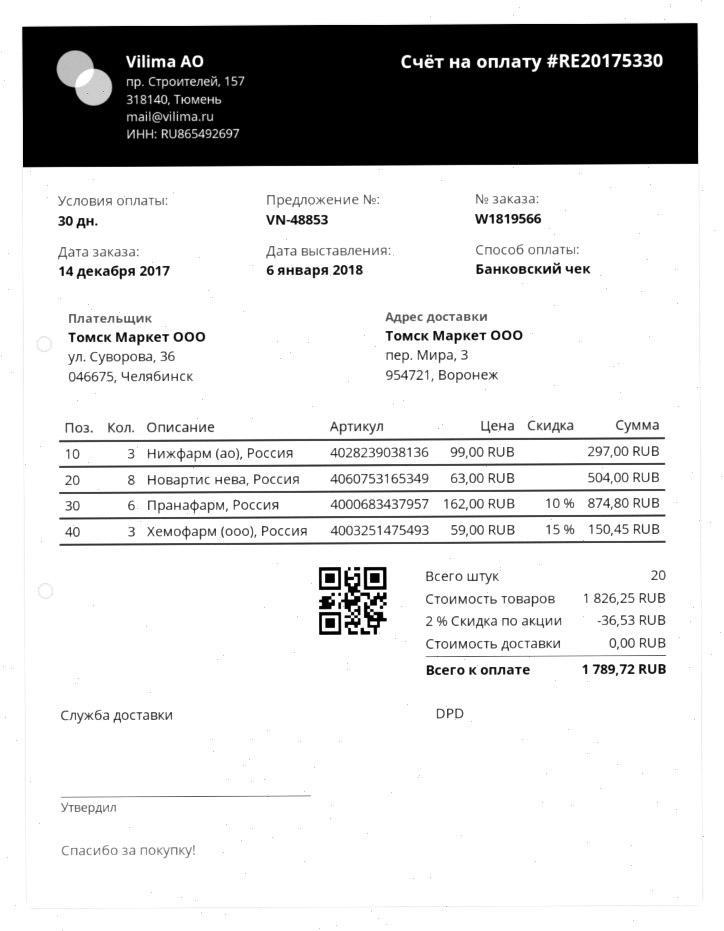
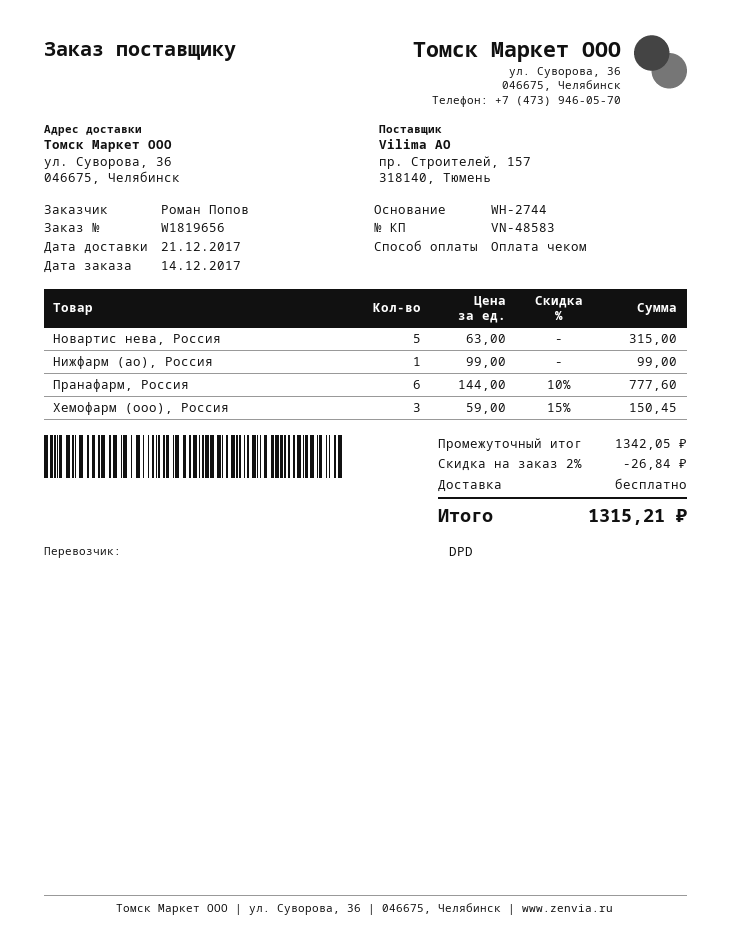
quote number: VN-48853 -> VN-48583
order number: W1819566 -> W1819656
ship to: пер. Мира, 3, 954721, Воронеж -> ул. Суворова, 36, 046675, Челябинск
Нижфарм (ао), Россия: 3 x 99.00 = 297.00 -> 1 x 99.00 = 99.00
Новартис нева, Россия: 8 x 63.00 = 504.00 -> 5 x 63.00 = 315.00
Пранафарм, Россия: 6 x 162.00 - 10% = 874.80 -> 6 x 144.00 - 10% = 777.60
subtotal: 1826.25 -> 1342.05
discount: 2% = 36.53 -> 2% = 26.84
total: 1789.72 -> 1315.21

